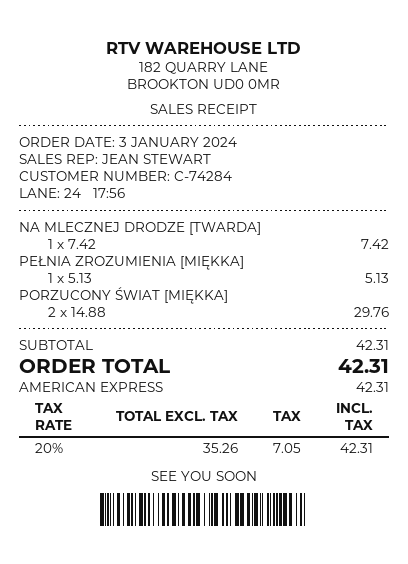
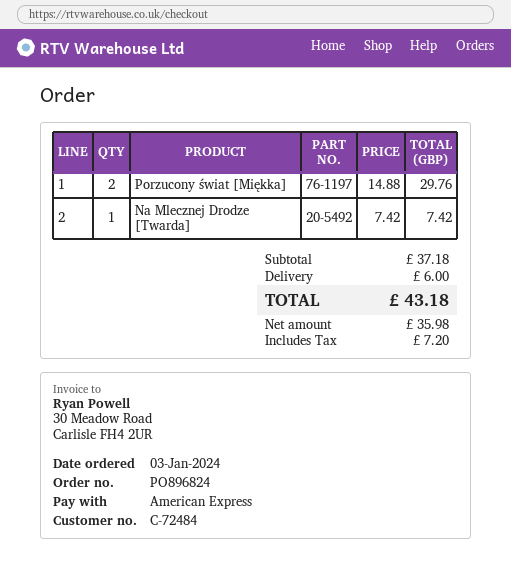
customer number: C-74284 -> C-72484
PEŁNIA ZROZUMIENIA [MIĘKKA]: 1 x 5.13 = 5.13 -> none
subtotal: 42.31 -> 37.18
shipping: none -> 6.00
net: 35.26 -> 35.98
tax: 7.05 -> 7.20
total: 42.31 -> 43.18

